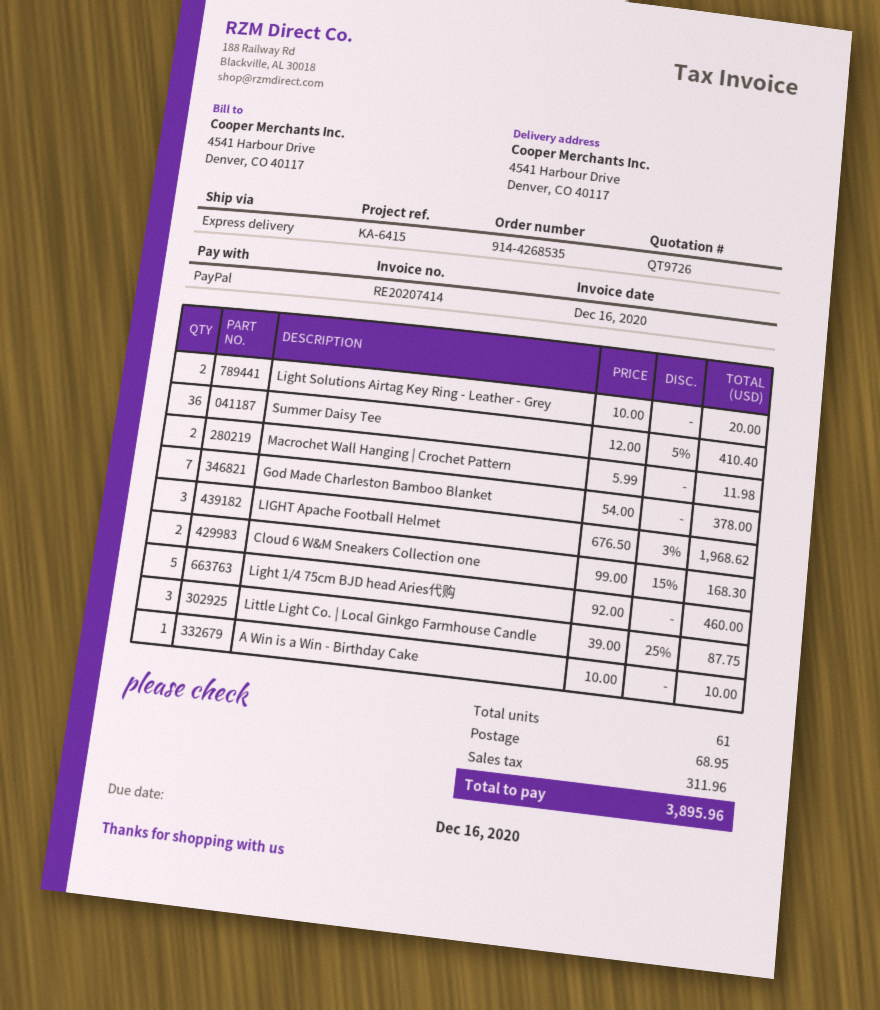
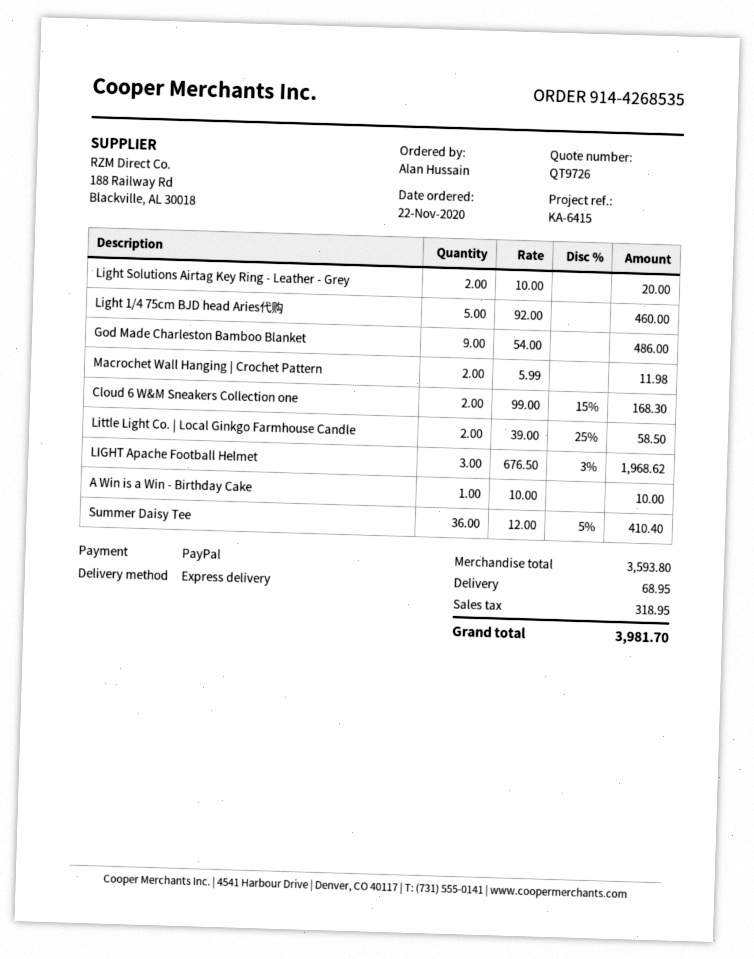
God Made Charleston Bamboo Blanket: 7 x 54.00 = 378.00 -> 9 x 54.00 = 486.00
Little Light Co. | Local Ginkgo Farmhouse Candle: 3 x 39.00 - 25% = 87.75 -> 2 x 39.00 - 25% = 58.50
tax: 311.96 -> 318.95
total: 3895.96 -> 3981.70

